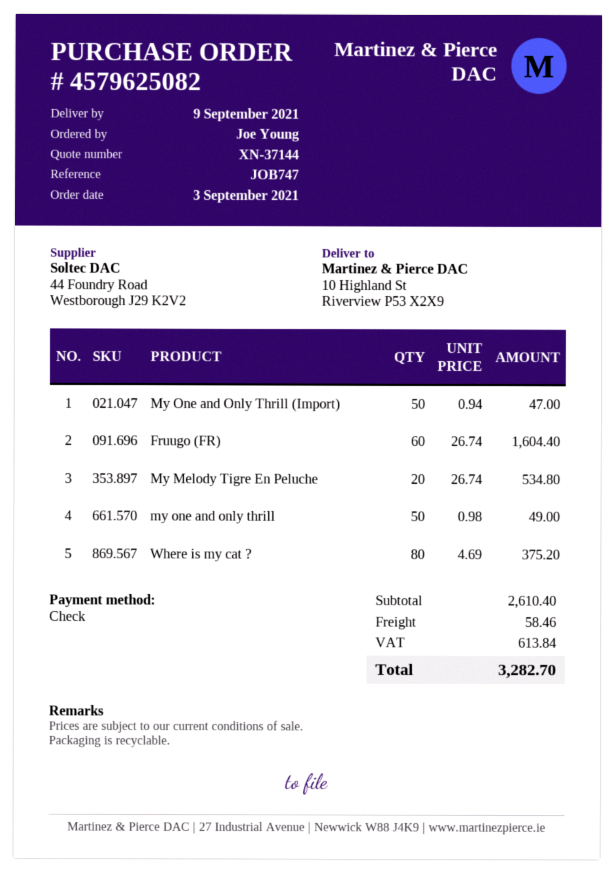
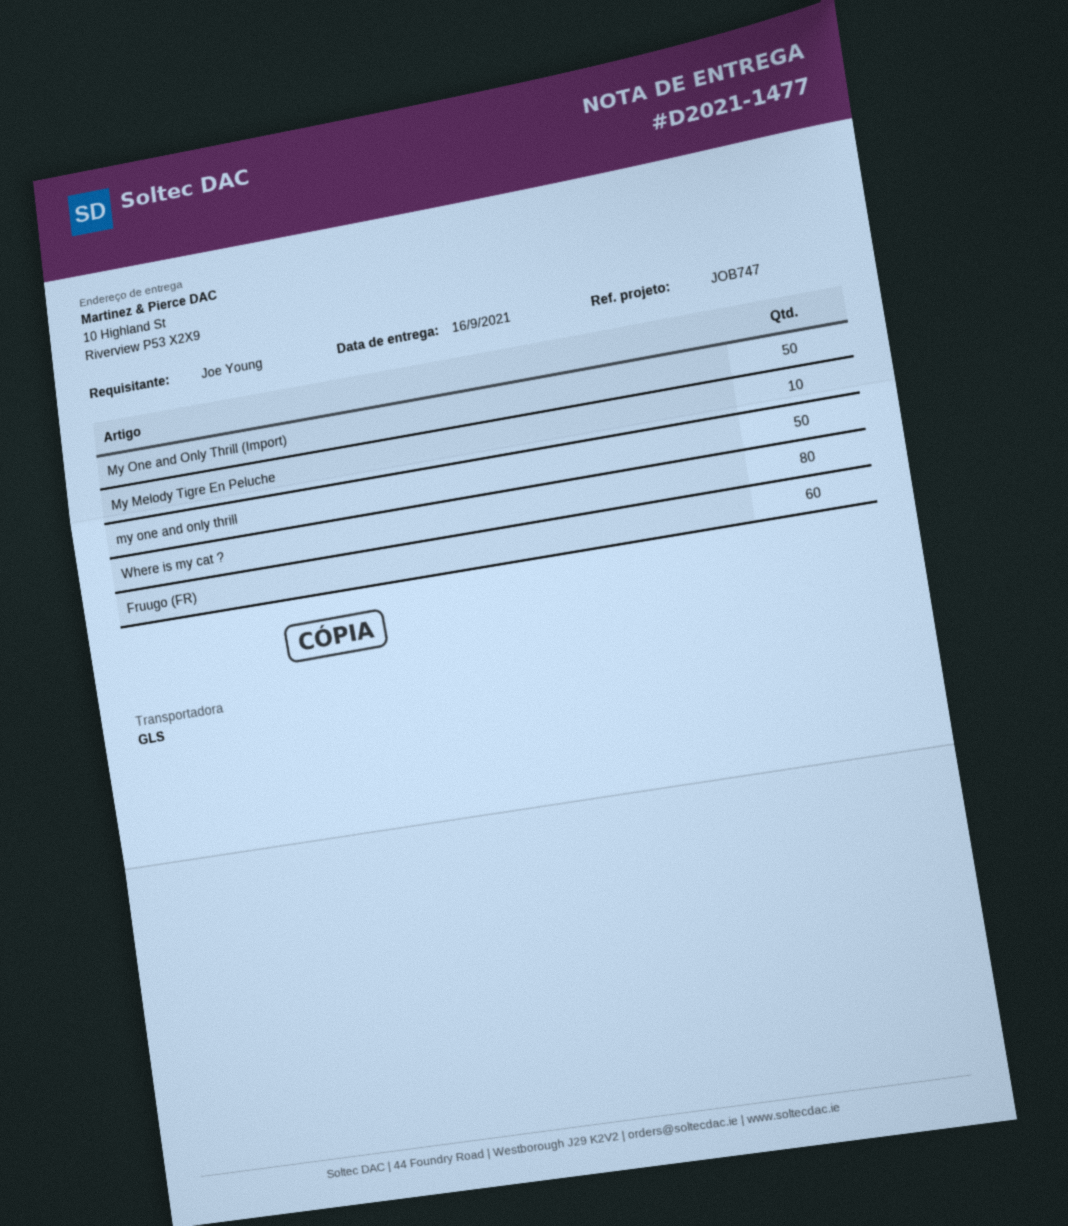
delivery date: 2021-09-09 -> 2021-09-16
My Melody Tigre En Peluche: 20 -> 10

